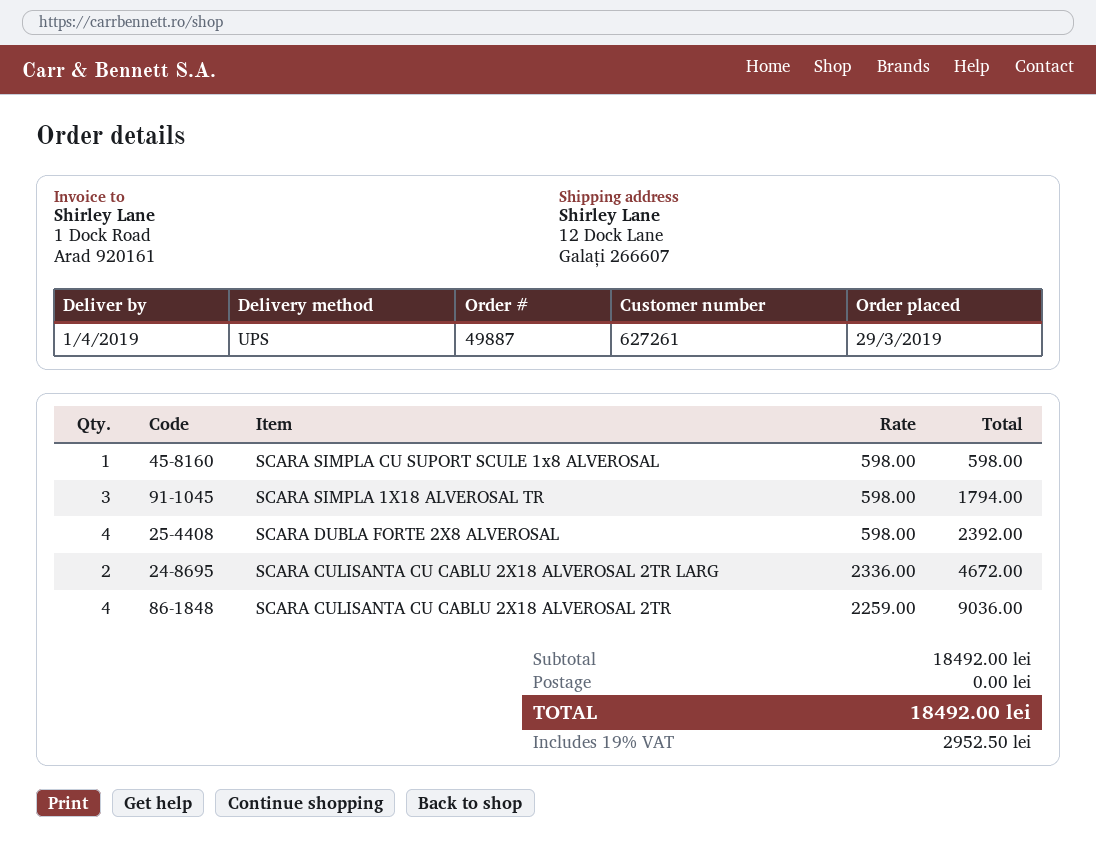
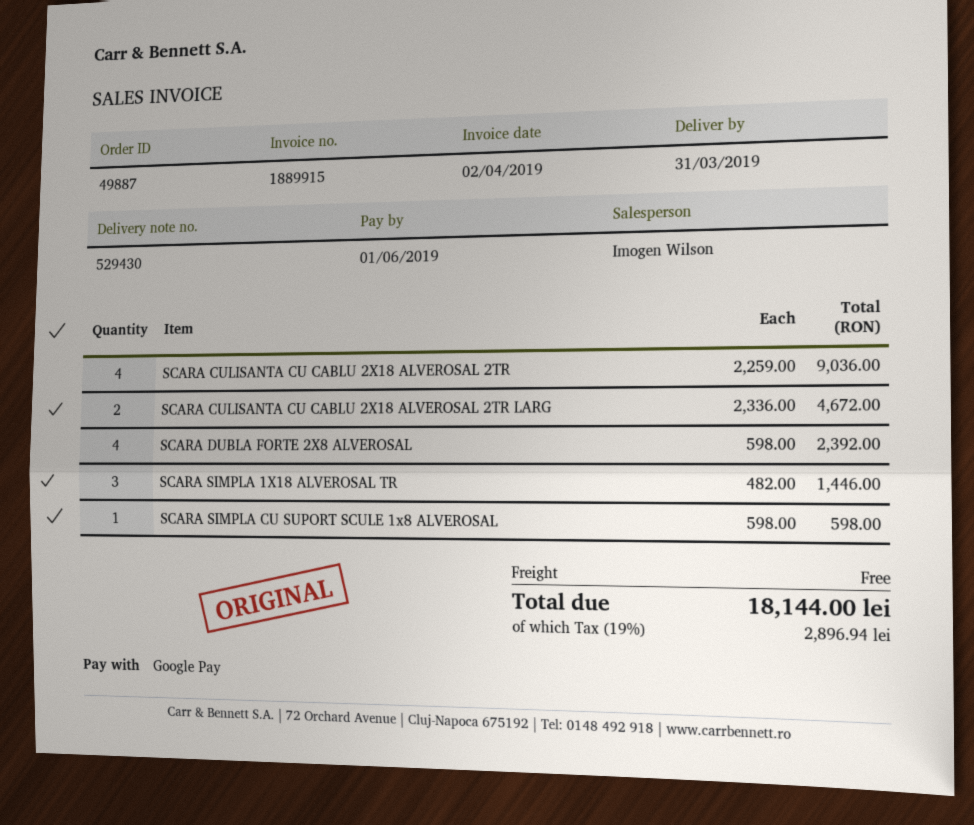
delivery date: 2019-04-01 -> 2019-03-31
SCARA SIMPLA 1X18 ALVEROSAL TR: 3 x 598.00 = 1794.00 -> 3 x 482.00 = 1446.00
tax: 19% = 2952.50 -> 19% = 2896.94
total: 18492.00 -> 18144.00

